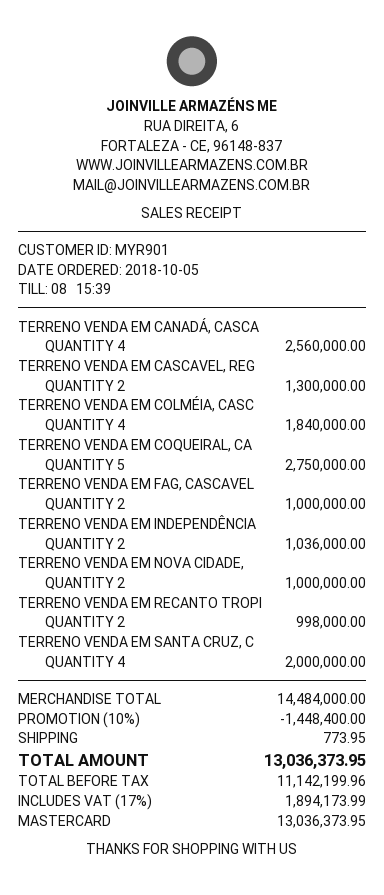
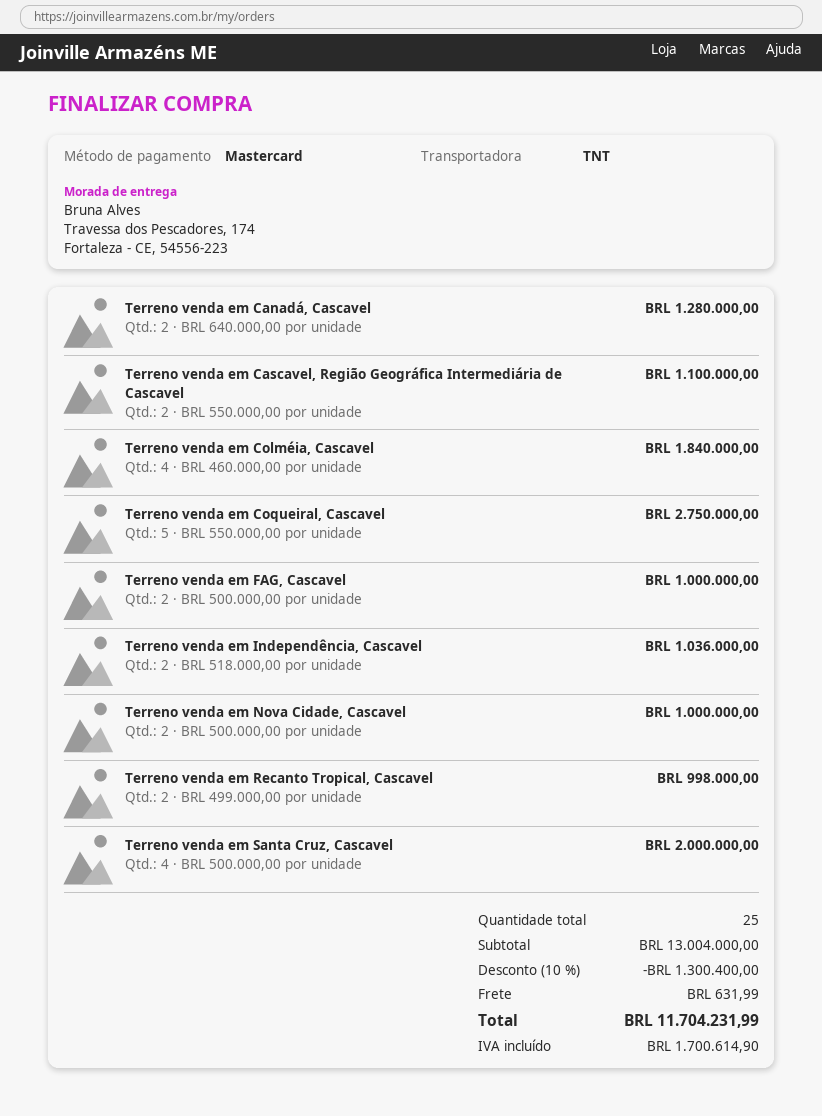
TERRENO VENDA EM CANADÁ, CASCA: 4 for 2560000.00 -> 2 for 1280000.00
TERRENO VENDA EM CASCAVEL, REG: 2 for 1300000.00 -> 2 for 1100000.00
subtotal: 14484000.00 -> 13004000.00
discount: 10% = 1448400.00 -> 10% = 1300400.00
shipping: 773.95 -> 631.99
tax: 1894173.99 -> 1700614.90
total: 13036373.95 -> 11704231.99

